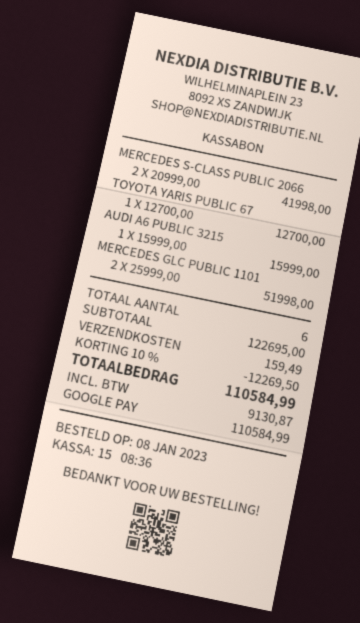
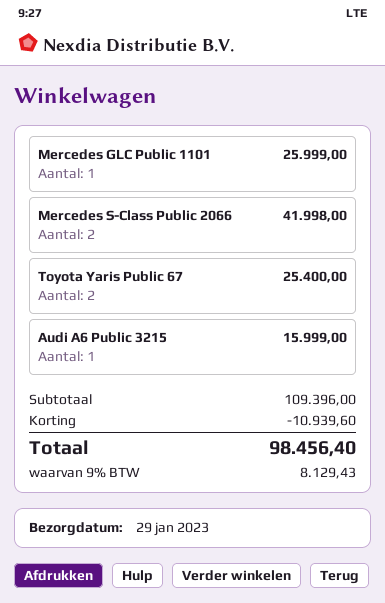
TOYOTA YARIS PUBLIC 67: 1 for 12700.00 -> 2 for 25400.00
MERCEDES GLC PUBLIC 1101: 2 for 51998.00 -> 1 for 25999.00
subtotal: 122695.00 -> 109396.00
discount: 12269.50 -> 10939.60
shipping: 159.49 -> none
tax: 9130.87 -> 8129.43
total: 110584.99 -> 98456.40

